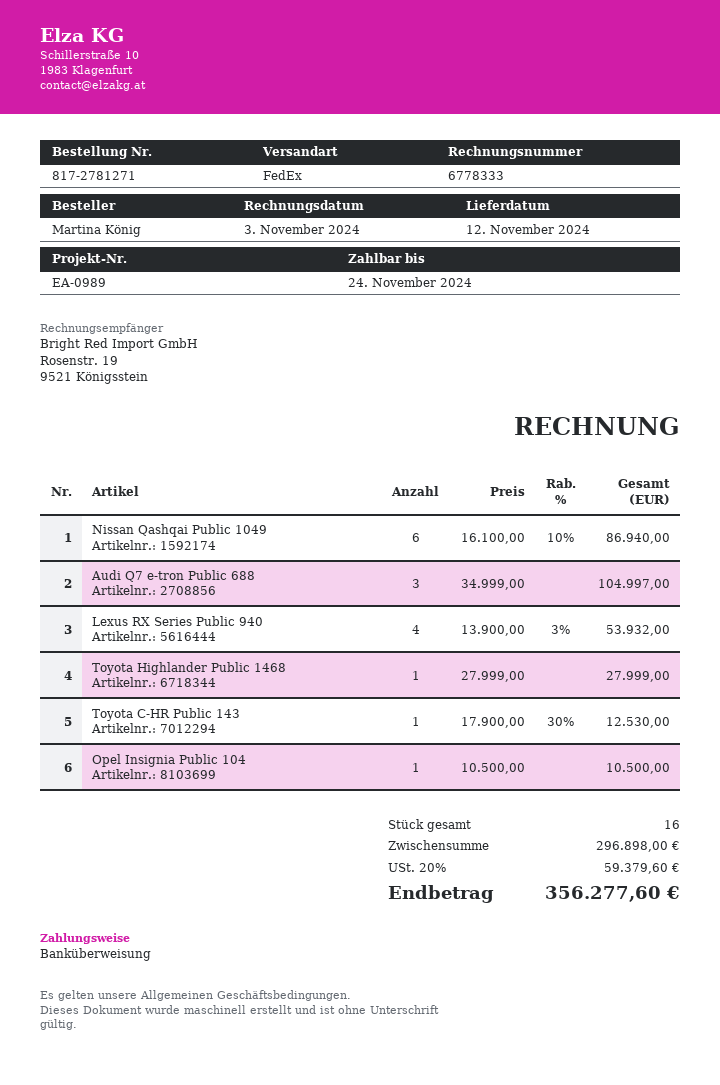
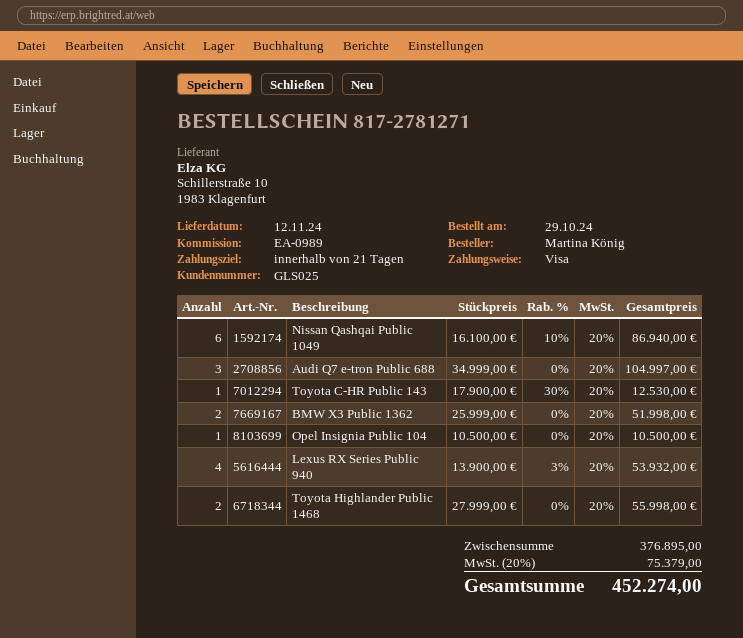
payment method: bank transfer -> Visa
Toyota Highlander Public 1468: 1 x 27999.00 = 27999.00 -> 2 x 27999.00 = 55998.00
BMW X3 Public 1362: none -> 2 x 25999.00 = 51998.00
subtotal: 296898.00 -> 376895.00
tax: 20% = 59379.60 -> 20% = 75379.00
total: 356277.60 -> 452274.00

